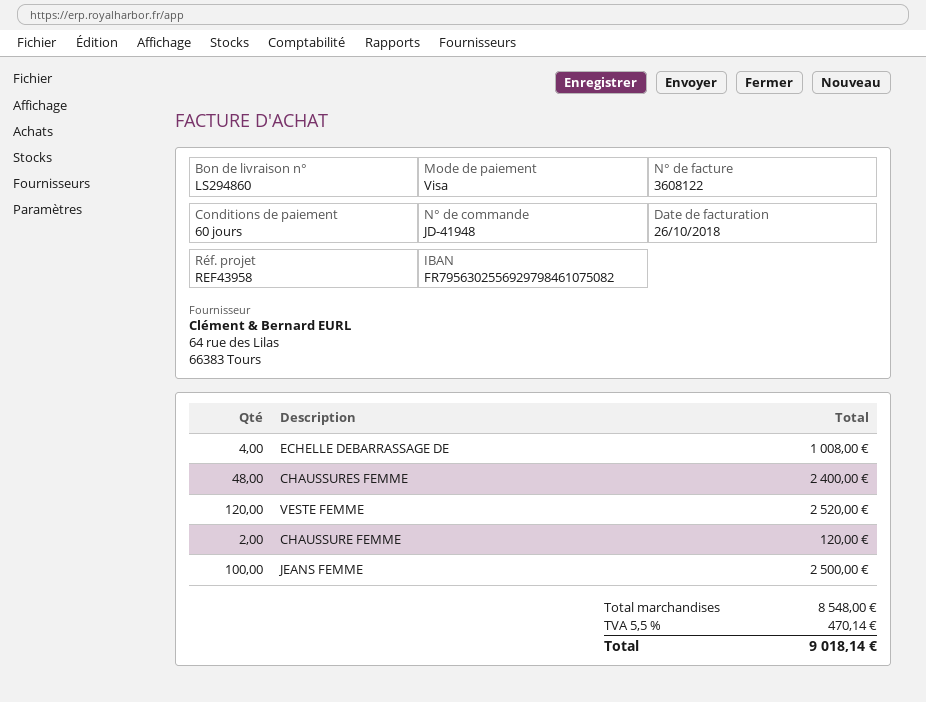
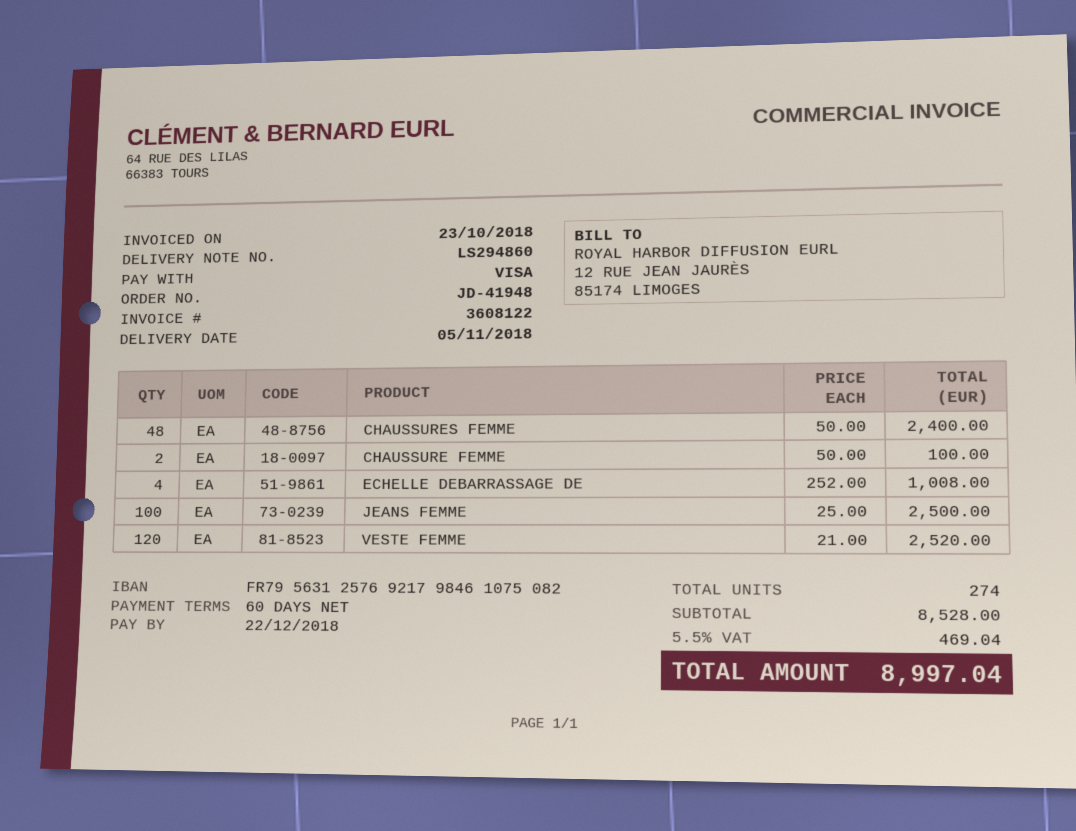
invoice date: 2018-10-26 -> 2018-10-23
bank account: FR7956302556929798461075082 -> FR7956312576921798461075082
CHAUSSURE FEMME: 2 for 120.00 -> 2 for 100.00
subtotal: 8548.00 -> 8528.00
tax: 5.5% = 470.14 -> 5.5% = 469.04
total: 9018.14 -> 8997.04

